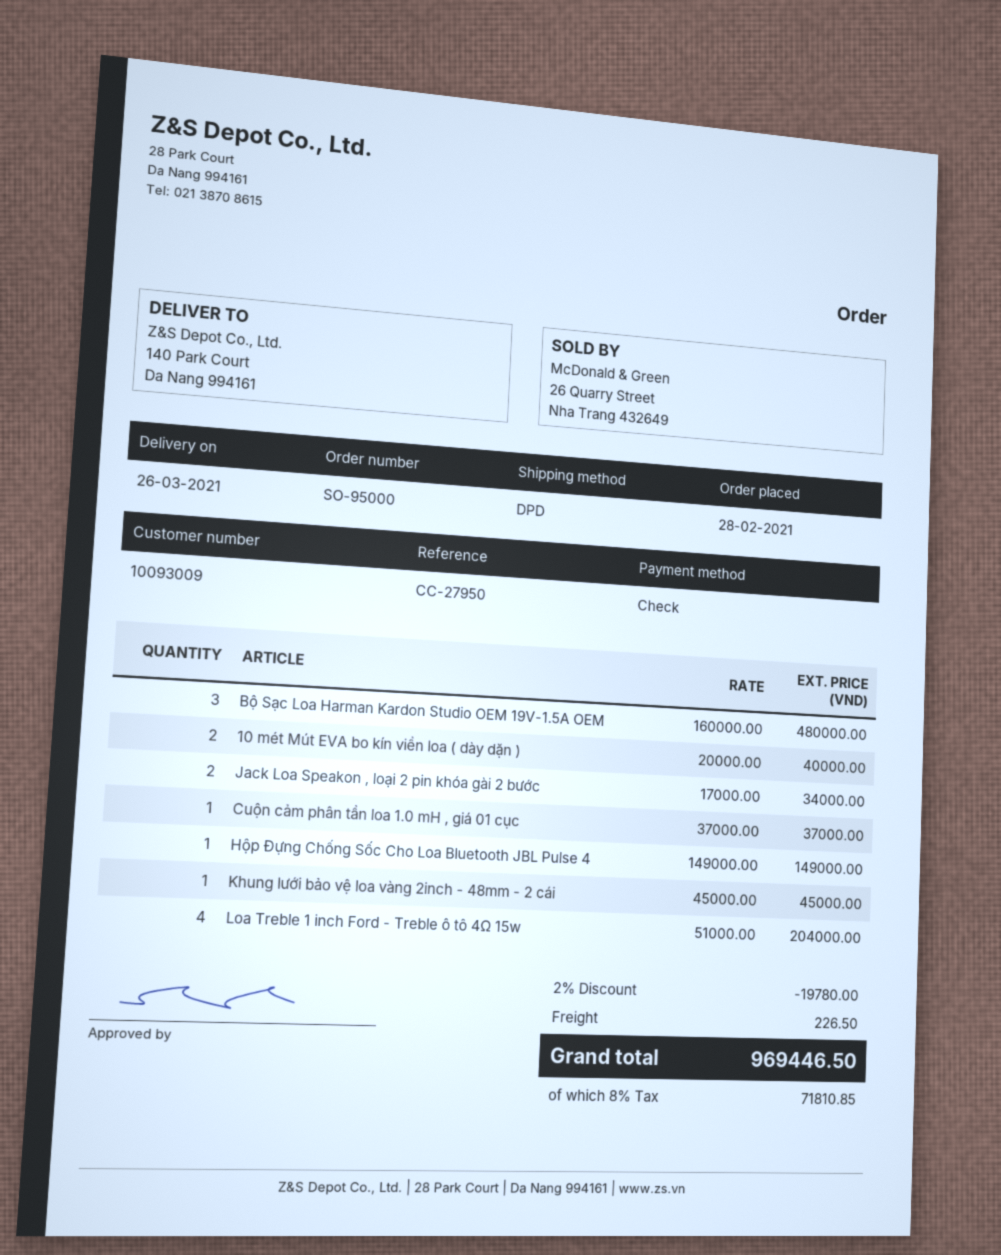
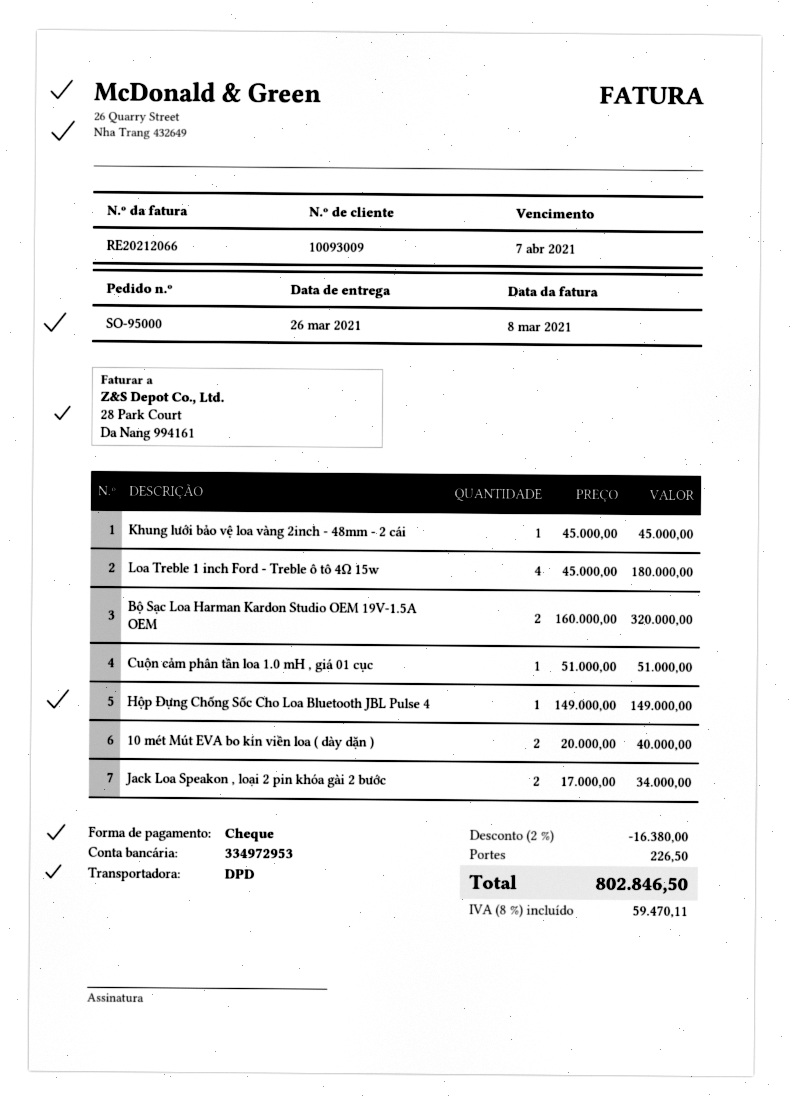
Bộ Sạc Loa Harman Kardon Studio OEM 19V-1.5A OEM: 3 x 160000.00 = 480000.00 -> 2 x 160000.00 = 320000.00
Cuộn cảm phân tần loa 1.0 mH , giá 01 cục: 1 x 37000.00 = 37000.00 -> 1 x 51000.00 = 51000.00
Loa Treble 1 inch Ford - Treble ô tô 4Ω 15w: 4 x 51000.00 = 204000.00 -> 4 x 45000.00 = 180000.00
discount: 2% = 19780.00 -> 2% = 16380.00
tax: 8% = 71810.85 -> 8% = 59470.11
total: 969446.50 -> 802846.50

